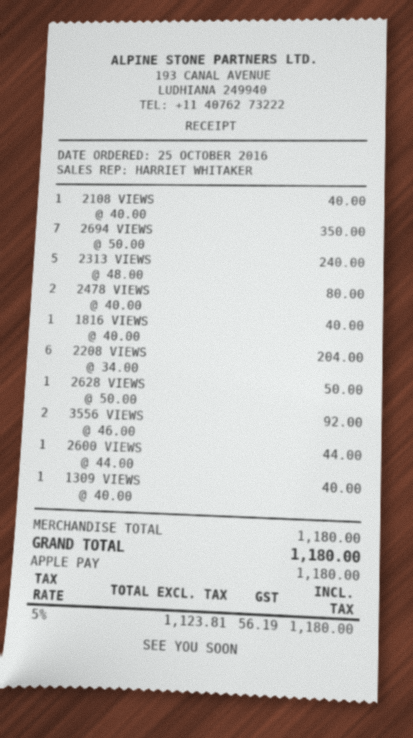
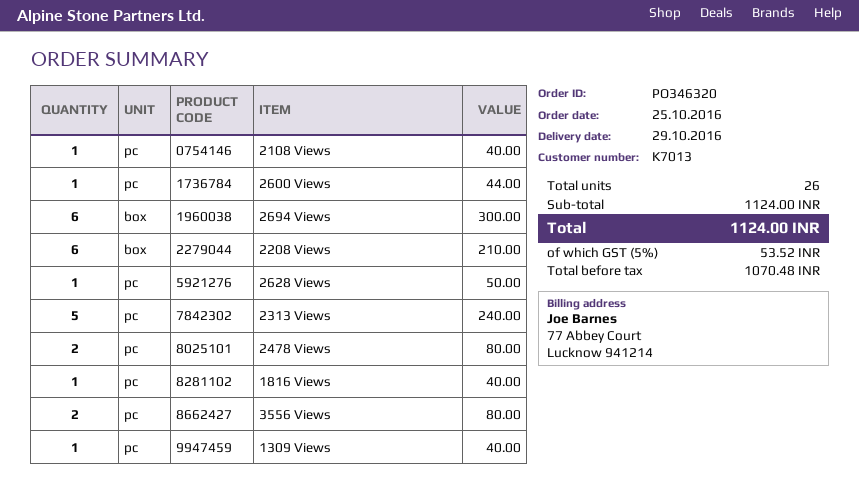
2694 VIEWS: 7 for 350.00 -> 6 for 300.00
2208 VIEWS: 6 for 204.00 -> 6 for 210.00
3556 VIEWS: 2 for 92.00 -> 2 for 80.00
subtotal: 1180.00 -> 1124.00
net: 1123.81 -> 1070.48
tax: 5% = 56.19 -> 5% = 53.52
total: 1180.00 -> 1124.00

